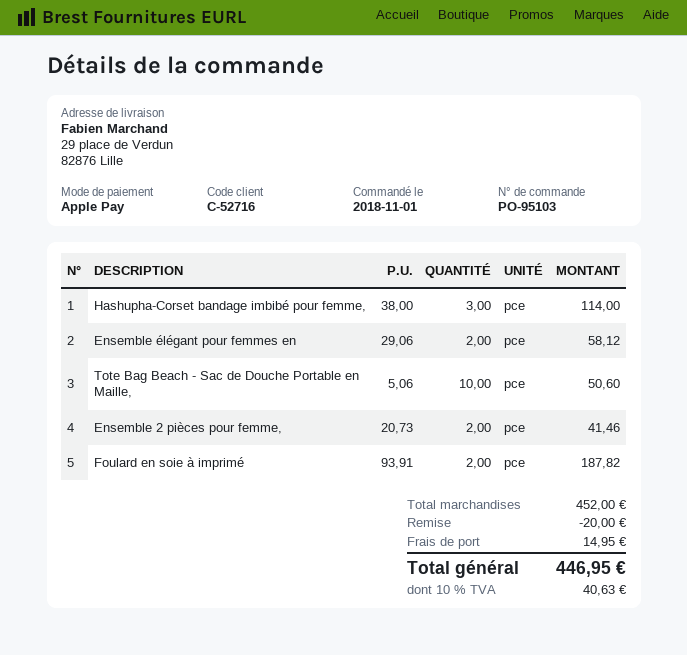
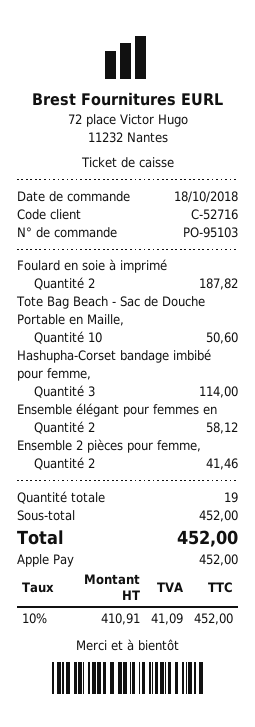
order date: 2018-11-01 -> 2018-10-18
discount: 20.00 -> none
shipping: 14.95 -> none
tax: 10% = 40.63 -> 10% = 41.09
total: 446.95 -> 452.00

